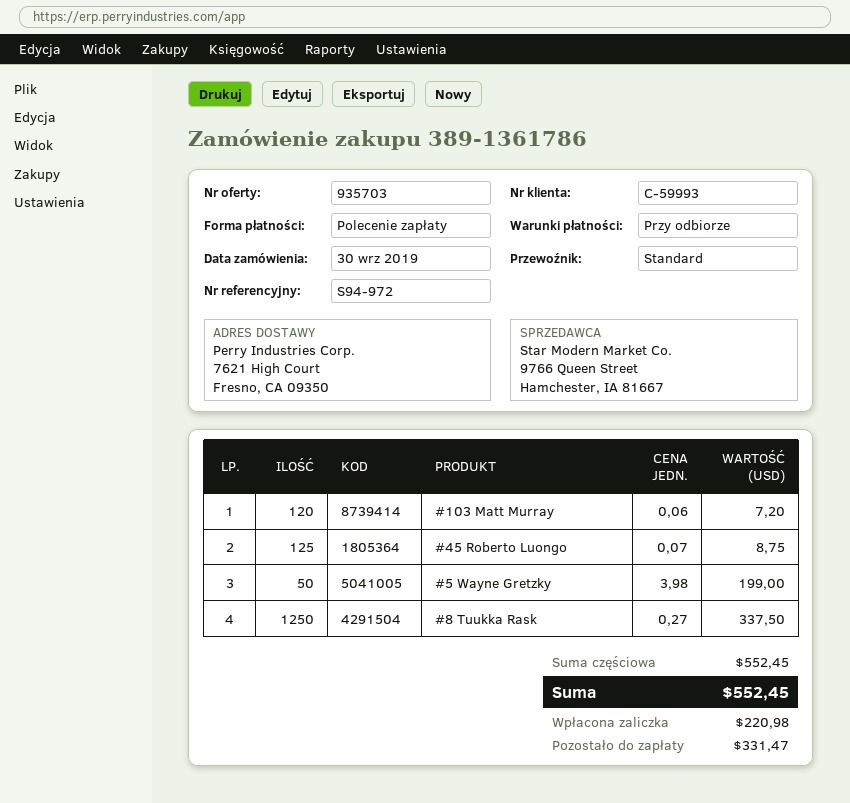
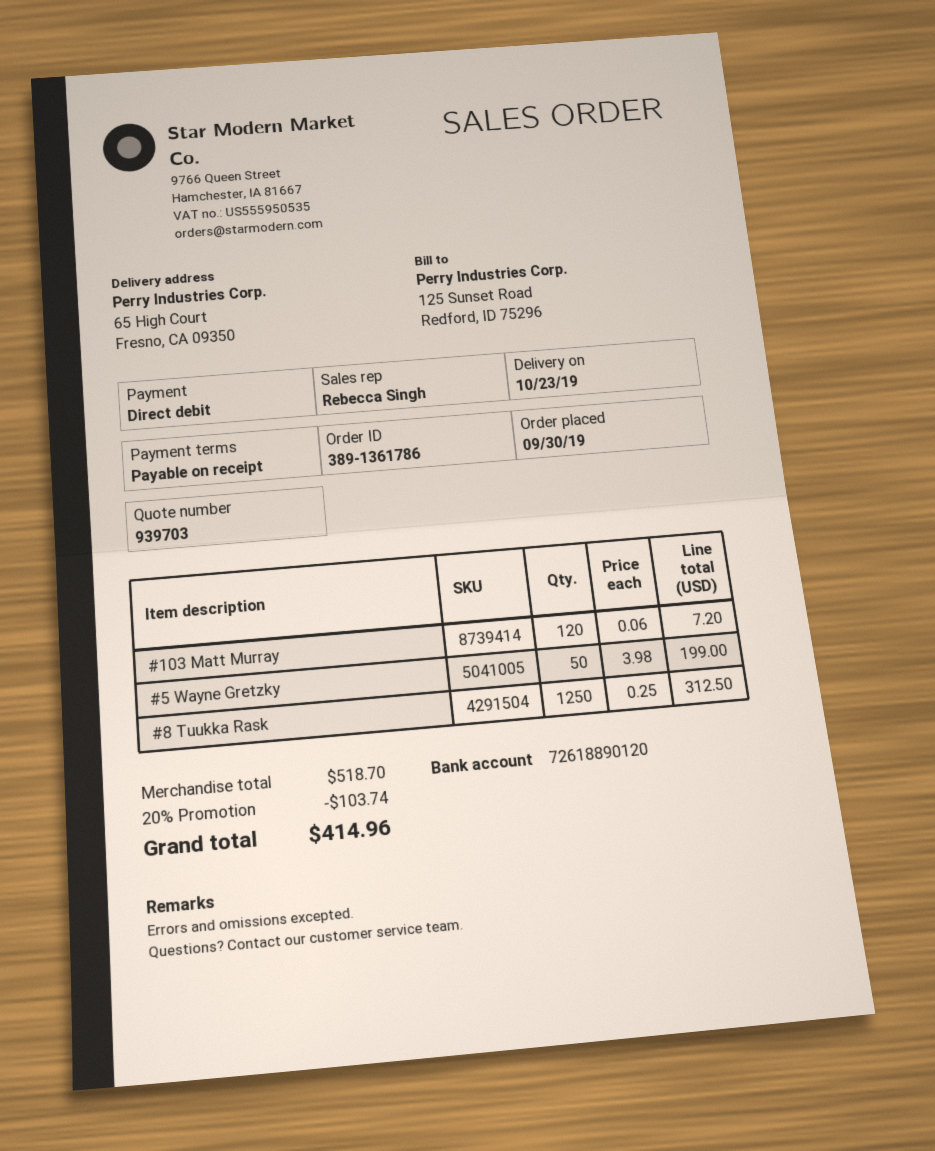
quote number: 935703 -> 939703
ship to: 7621 High Court, Fresno, CA 09350 -> 65 High Court, Fresno, CA 09350
#45 Roberto Luongo: 125 x 0.07 = 8.75 -> none
#8 Tuukka Rask: 1250 x 0.27 = 337.50 -> 1250 x 0.25 = 312.50
subtotal: 552.45 -> 518.70
discount: none -> 20% = 103.74
total: 552.45 -> 414.96

